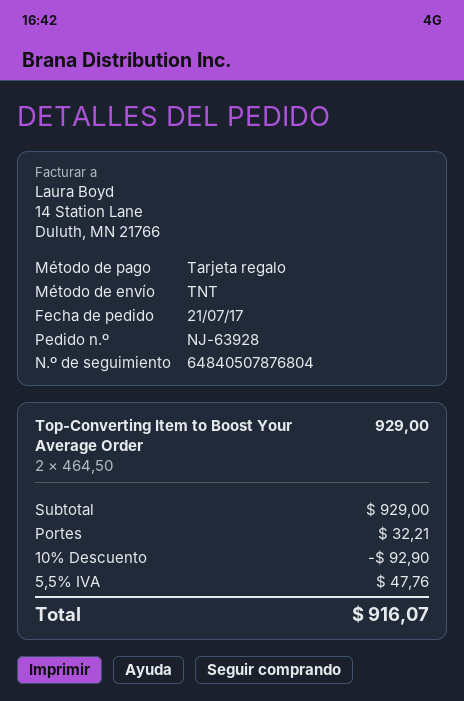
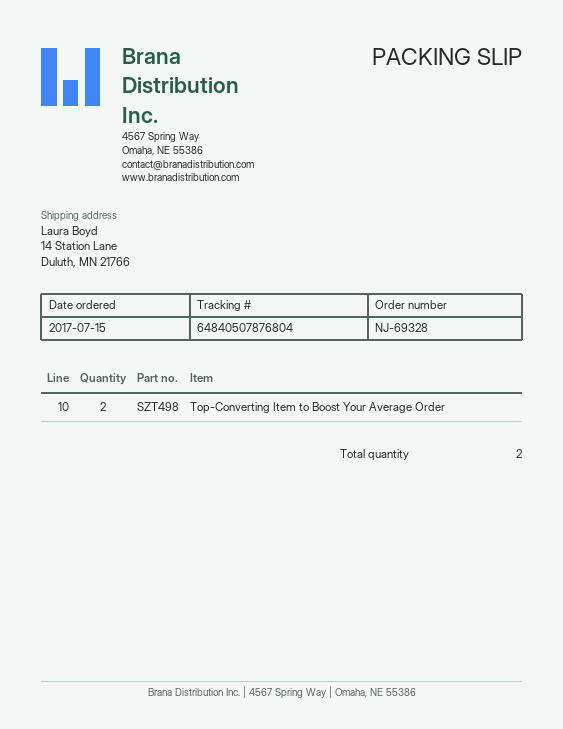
order number: NJ-63928 -> NJ-69328
order date: 2017-07-21 -> 2017-07-15

